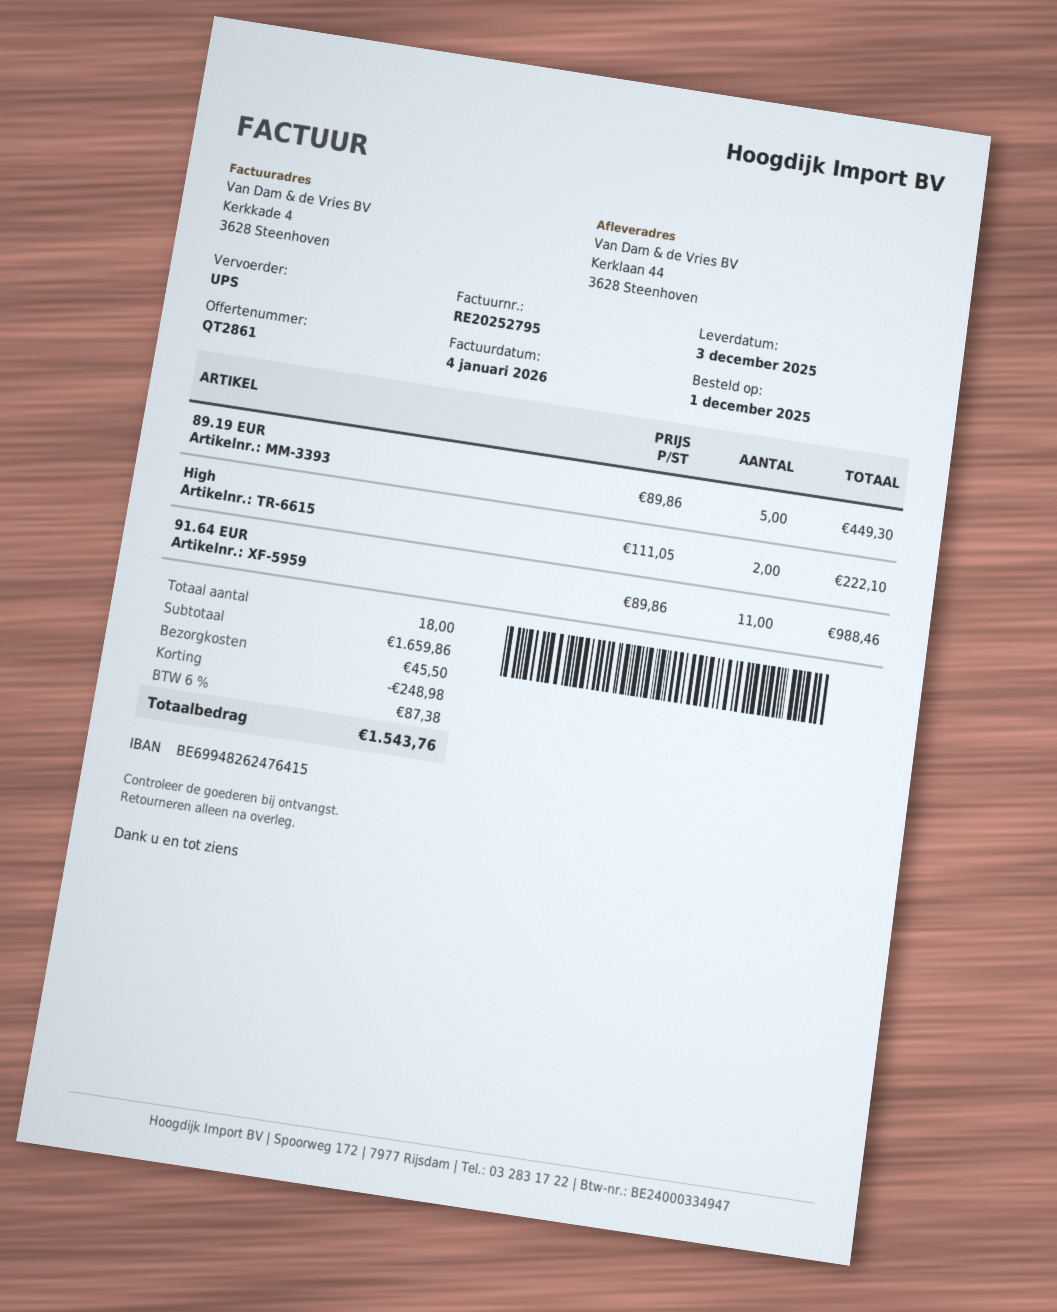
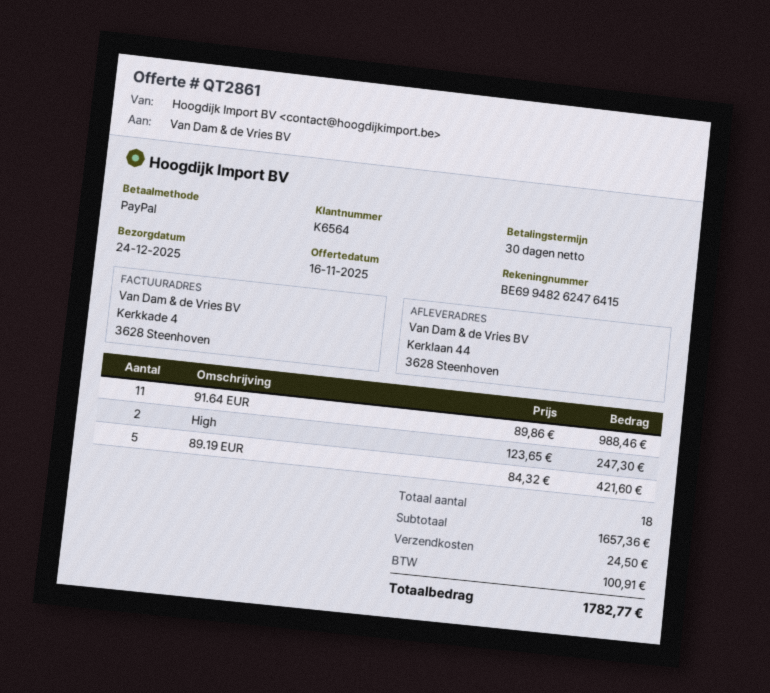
delivery date: 2025-12-03 -> 2025-12-24
89.19 EUR: 5 x 89.86 = 449.30 -> 5 x 84.32 = 421.60
High: 2 x 111.05 = 222.10 -> 2 x 123.65 = 247.30
subtotal: 1659.86 -> 1657.36
discount: 248.98 -> none
shipping: 45.50 -> 24.50
tax: 87.38 -> 100.91
total: 1543.76 -> 1782.77

